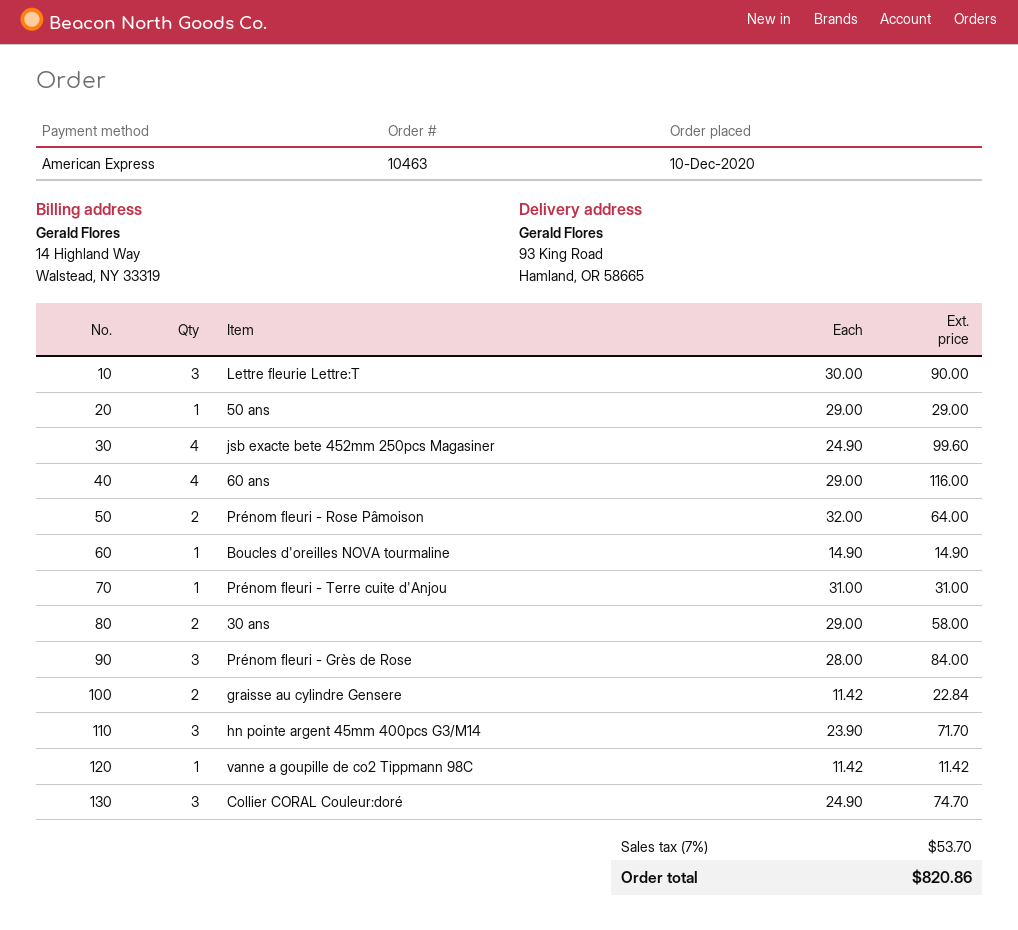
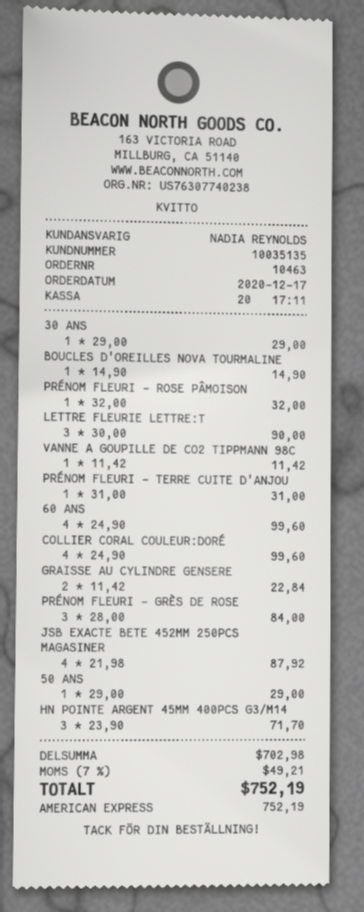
order date: 2020-12-10 -> 2020-12-17
jsb exacte bete 452mm 250pcs Magasiner: 4 x 24.90 = 99.60 -> 4 x 21.98 = 87.92
60 ans: 4 x 29.00 = 116.00 -> 4 x 24.90 = 99.60
Prénom fleuri - Rose Pâmoison: 2 x 32.00 = 64.00 -> 1 x 32.00 = 32.00
30 ans: 2 x 29.00 = 58.00 -> 1 x 29.00 = 29.00
Collier CORAL Couleur:doré: 3 x 24.90 = 74.70 -> 4 x 24.90 = 99.60
tax: 7% = 53.70 -> 7% = 49.21
total: 820.86 -> 752.19

